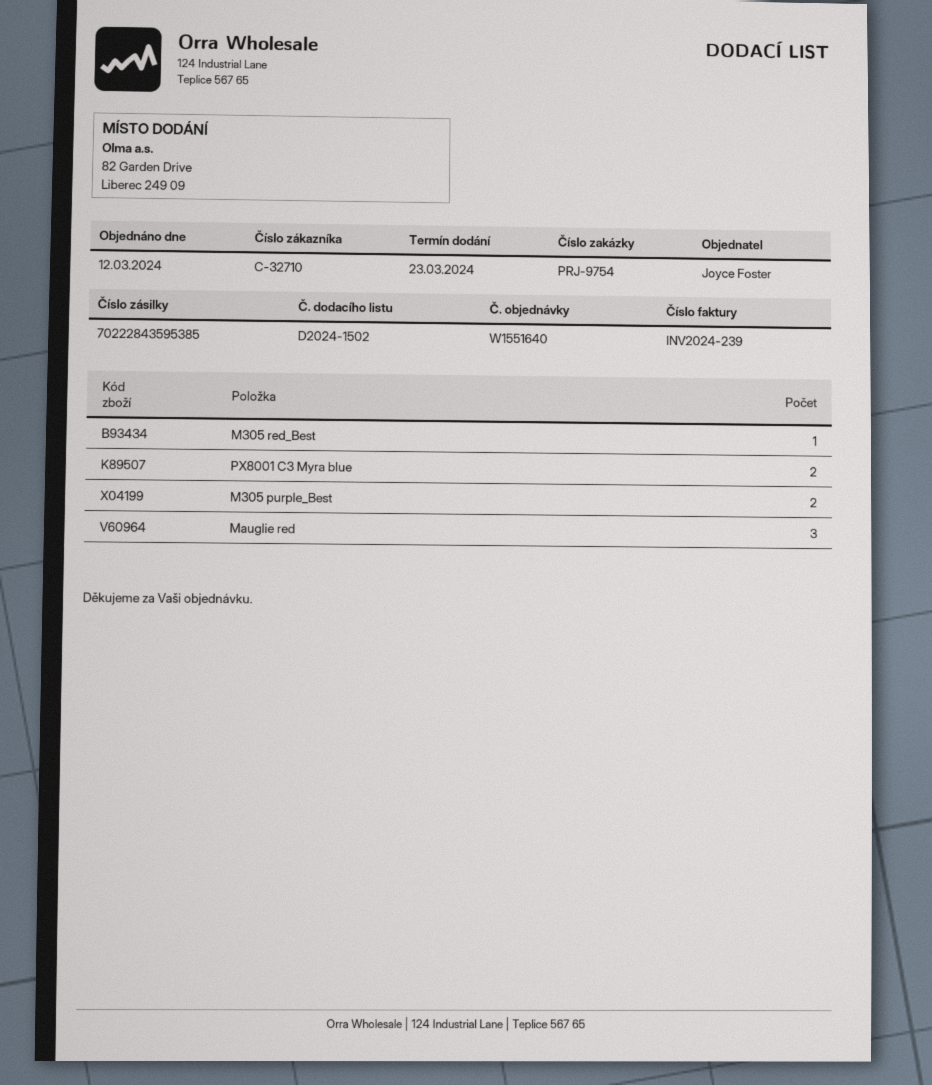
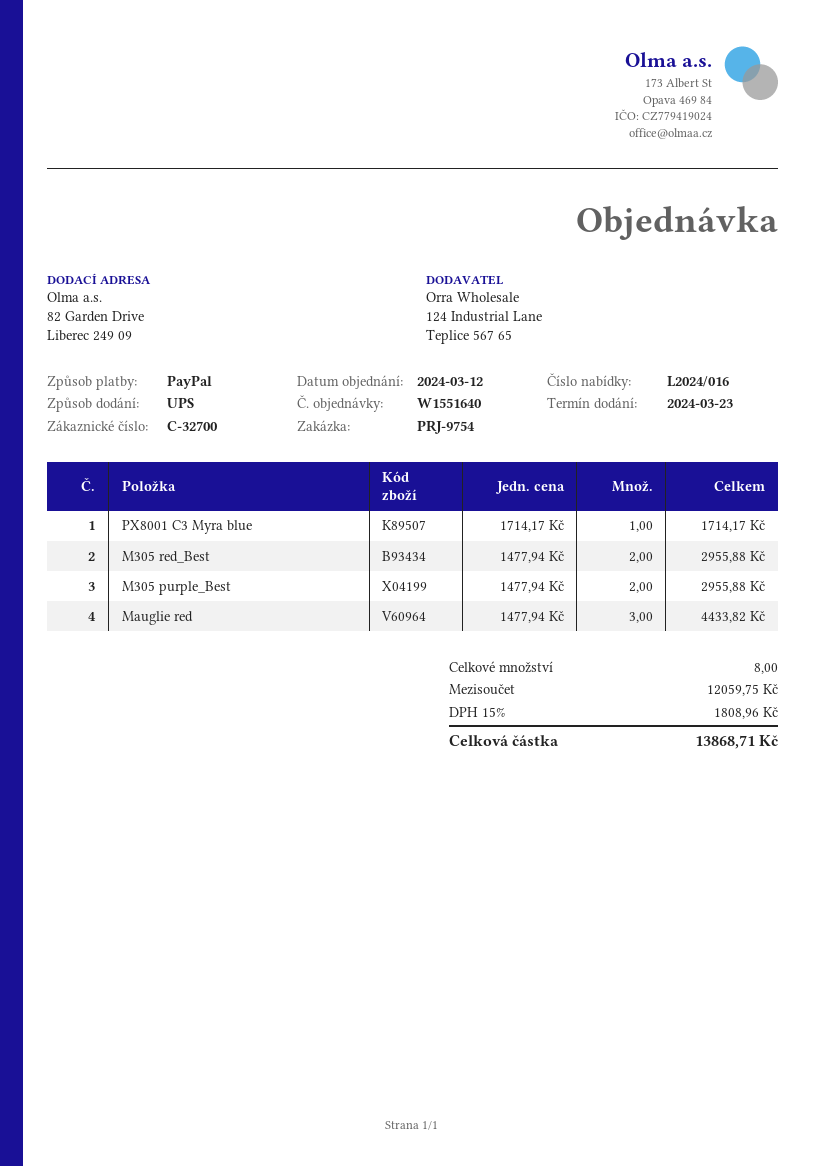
customer number: C-32710 -> C-32700
M305 red_Best: 1 -> 2
PX8001 C3 Myra blue: 2 -> 1

